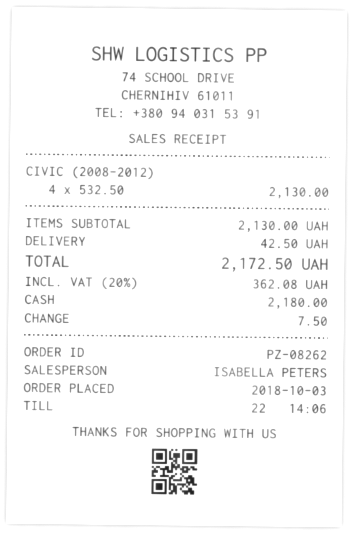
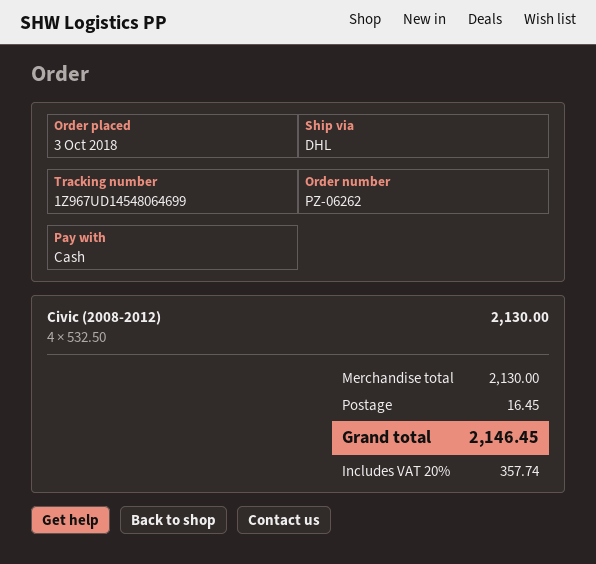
order number: PZ-08262 -> PZ-06262
shipping: 42.50 -> 16.45
tax: 20% = 362.08 -> 20% = 357.74
total: 2172.50 -> 2146.45

